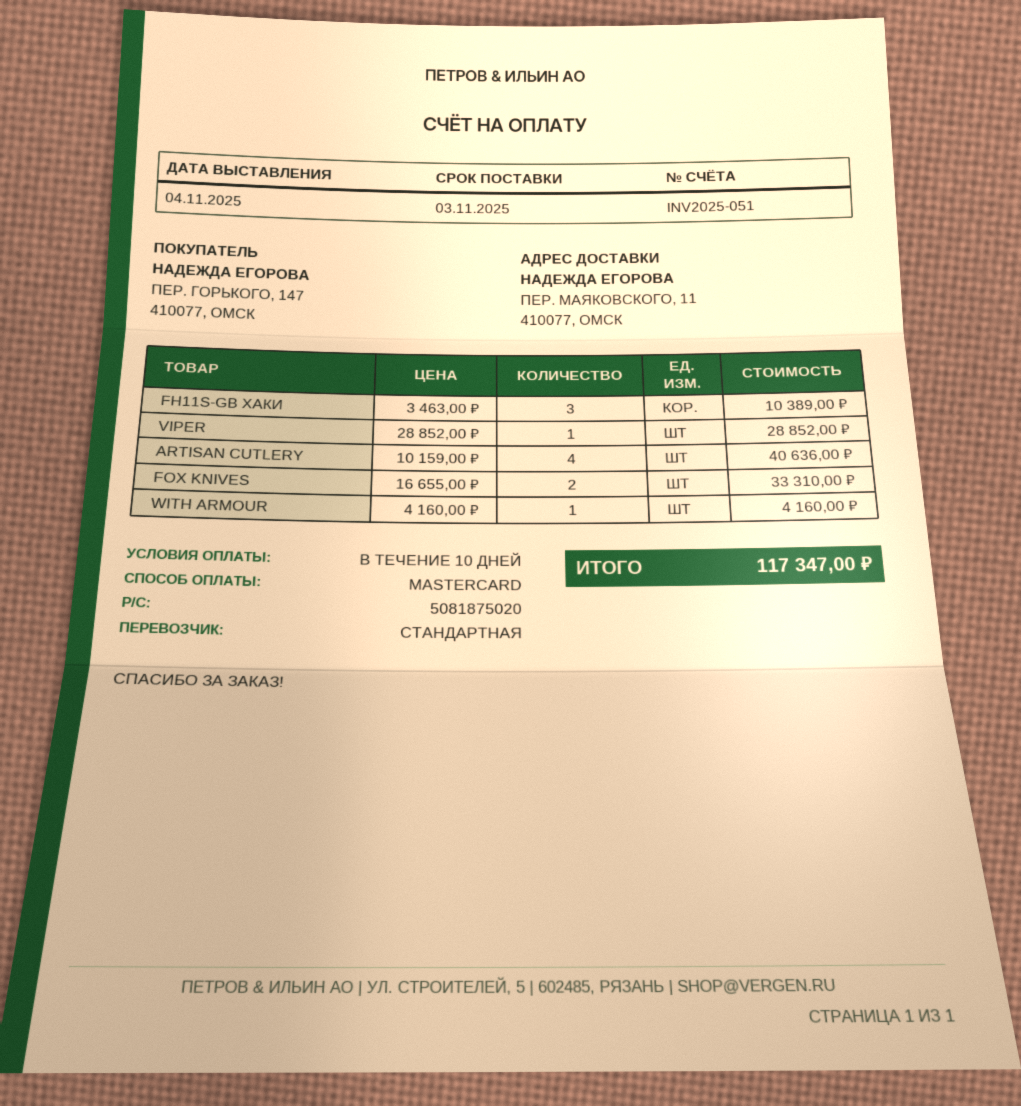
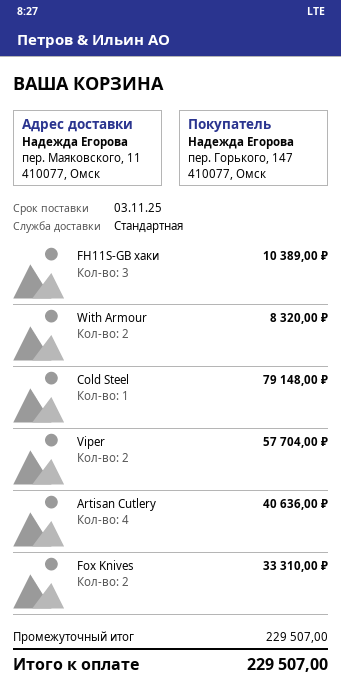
VIPER: 1 for 28852.00 -> 2 for 57704.00
WITH ARMOUR: 1 for 4160.00 -> 2 for 8320.00
Cold Steel: none -> 1 for 79148.00
total: 117347.00 -> 229507.00

